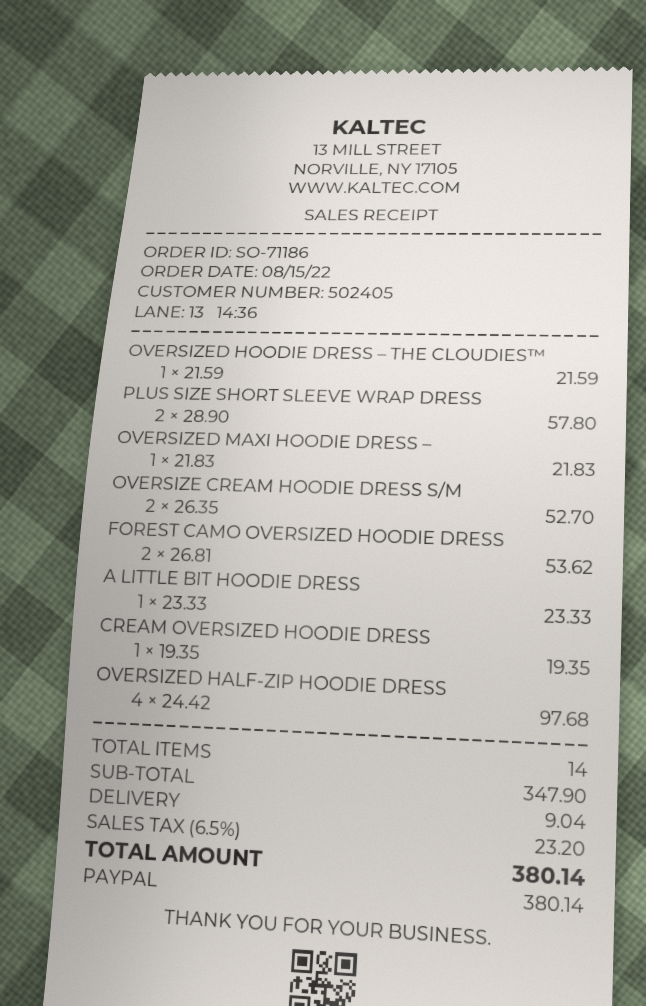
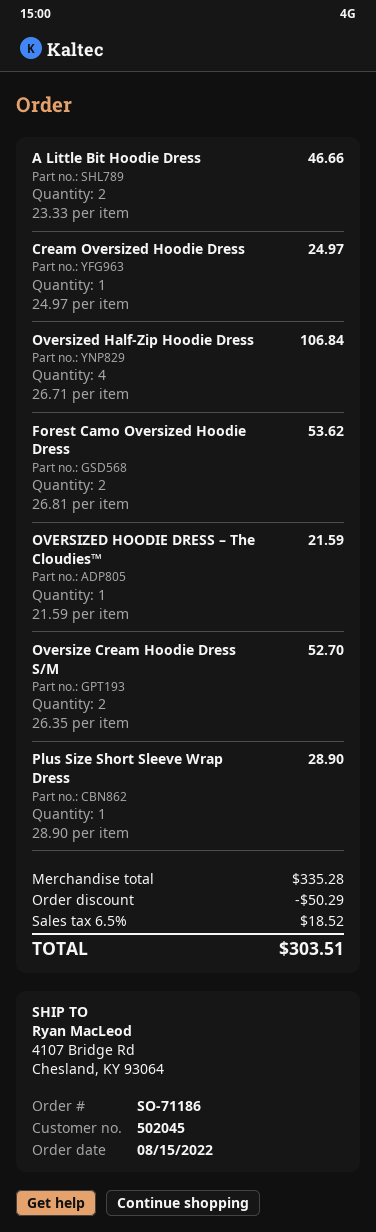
customer number: 502405 -> 502045
PLUS SIZE SHORT SLEEVE WRAP DRESS: 2 x 28.90 = 57.80 -> 1 x 28.90 = 28.90
OVERSIZED MAXI HOODIE DRESS –: 1 x 21.83 = 21.83 -> none
A LITTLE BIT HOODIE DRESS: 1 x 23.33 = 23.33 -> 2 x 23.33 = 46.66
CREAM OVERSIZED HOODIE DRESS: 1 x 19.35 = 19.35 -> 1 x 24.97 = 24.97
OVERSIZED HALF-ZIP HOODIE DRESS: 4 x 24.42 = 97.68 -> 4 x 26.71 = 106.84
subtotal: 347.90 -> 335.28
discount: none -> 50.29
shipping: 9.04 -> none
tax: 6.5% = 23.20 -> 6.5% = 18.52
total: 380.14 -> 303.51

